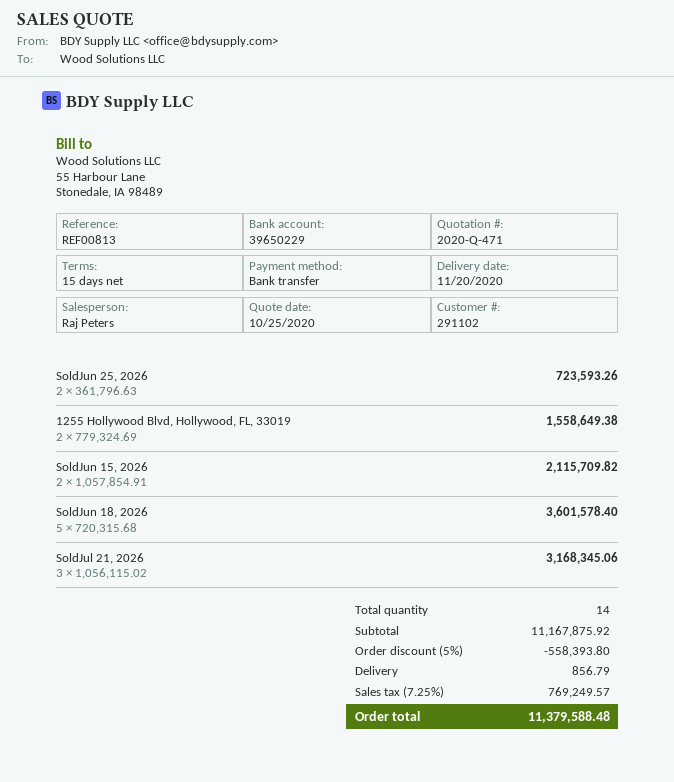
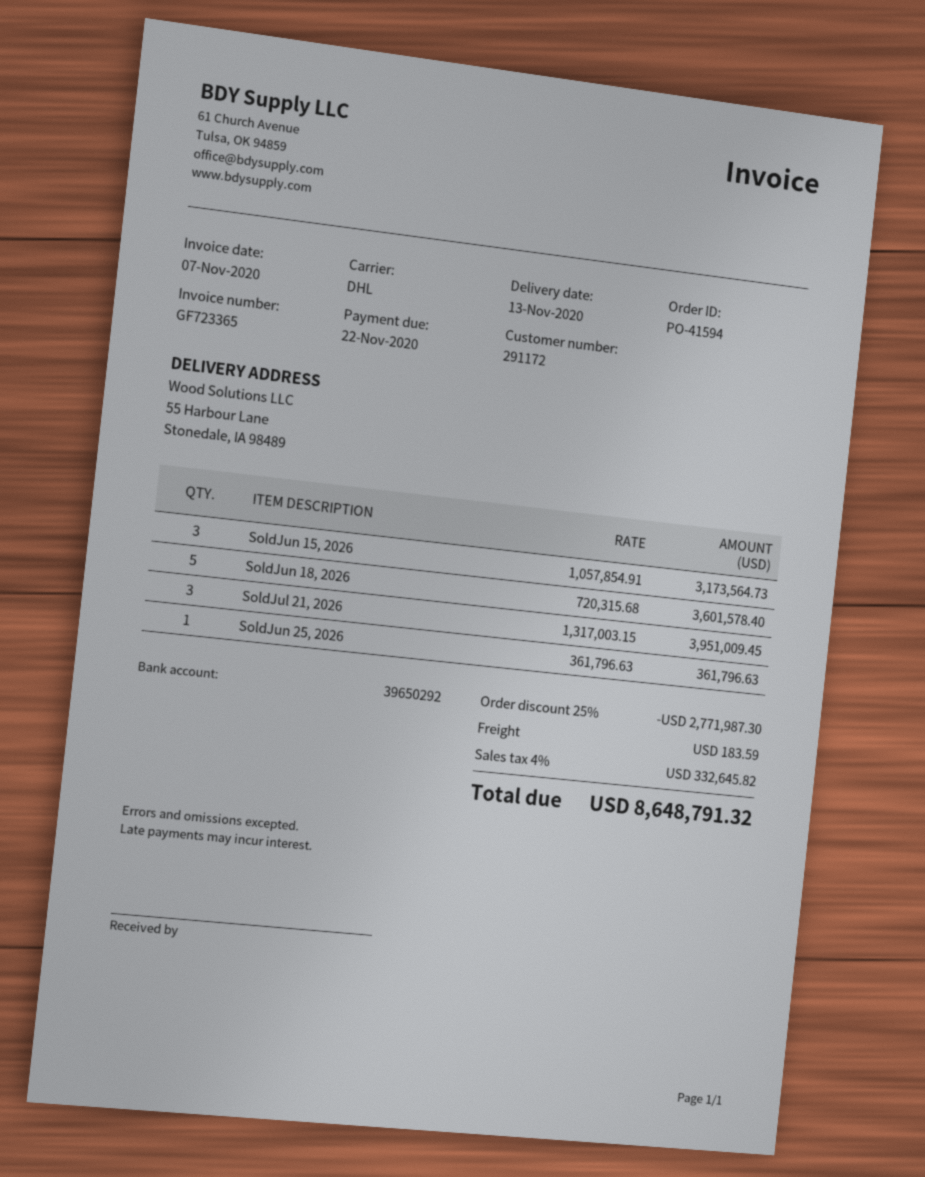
delivery date: 2020-11-20 -> 2020-11-13
customer number: 291102 -> 291172
bank account: 39650229 -> 39650292
SoldJun 25, 2026: 2 x 361796.63 = 723593.26 -> 1 x 361796.63 = 361796.63
1255 Hollywood Blvd, Hollywood, FL, 33019: 2 x 779324.69 = 1558649.38 -> none
SoldJun 15, 2026: 2 x 1057854.91 = 2115709.82 -> 3 x 1057854.91 = 3173564.73
SoldJul 21, 2026: 3 x 1056115.02 = 3168345.06 -> 3 x 1317003.15 = 3951009.45
discount: 5% = 558393.80 -> 25% = 2771987.30
shipping: 856.79 -> 183.59
tax: 7.25% = 769249.57 -> 4% = 332645.82
total: 11379588.48 -> 8648791.32

